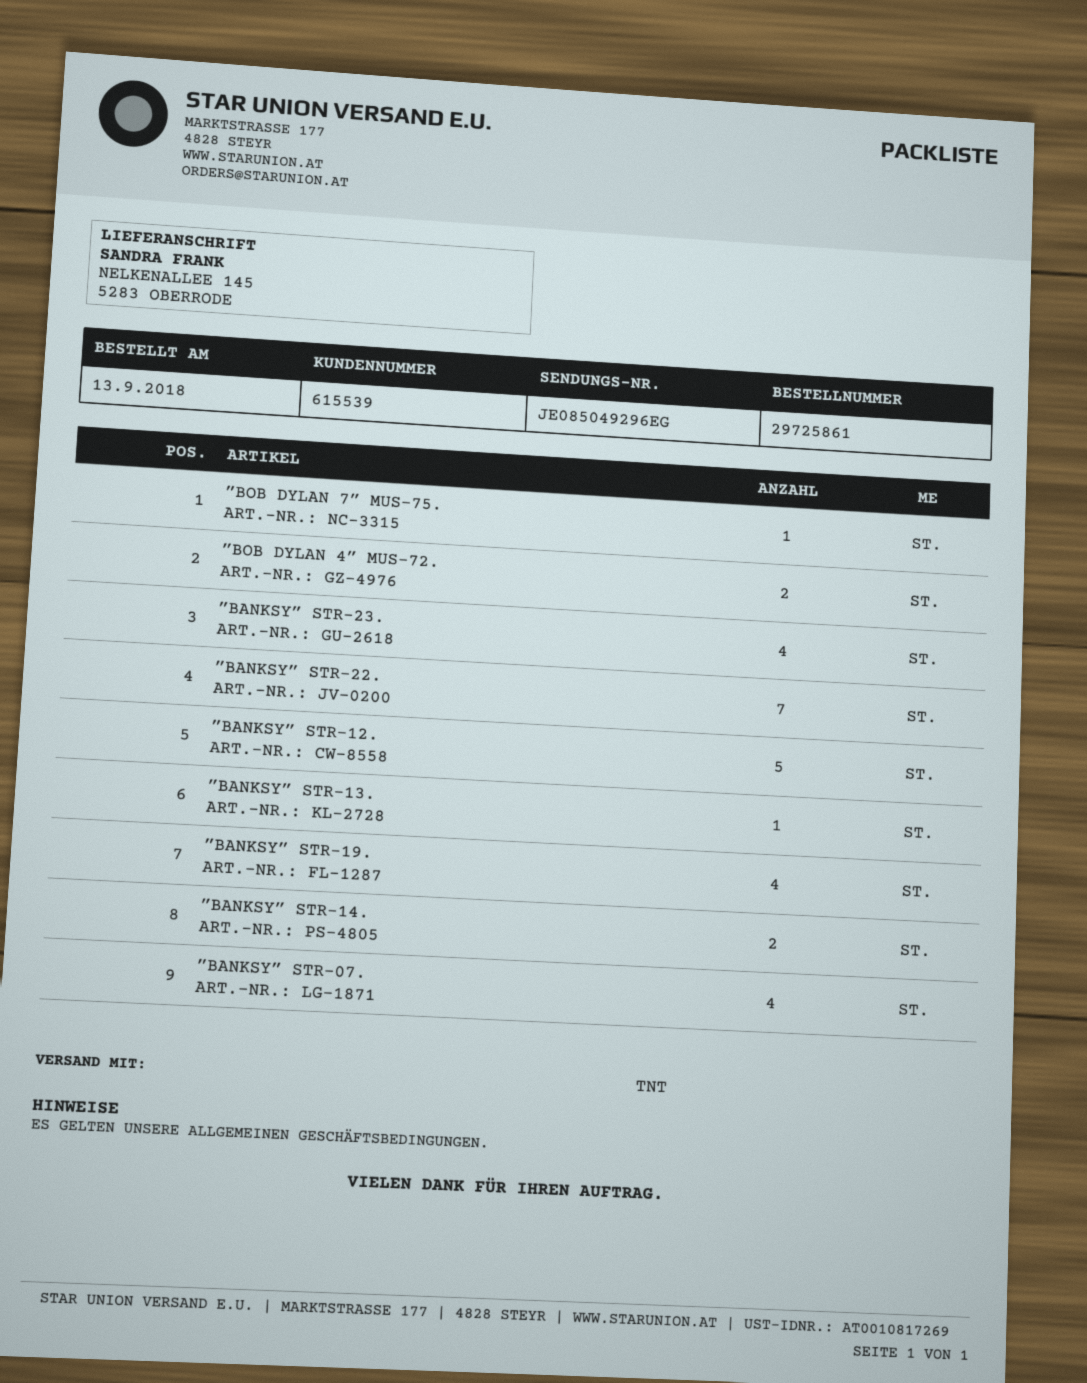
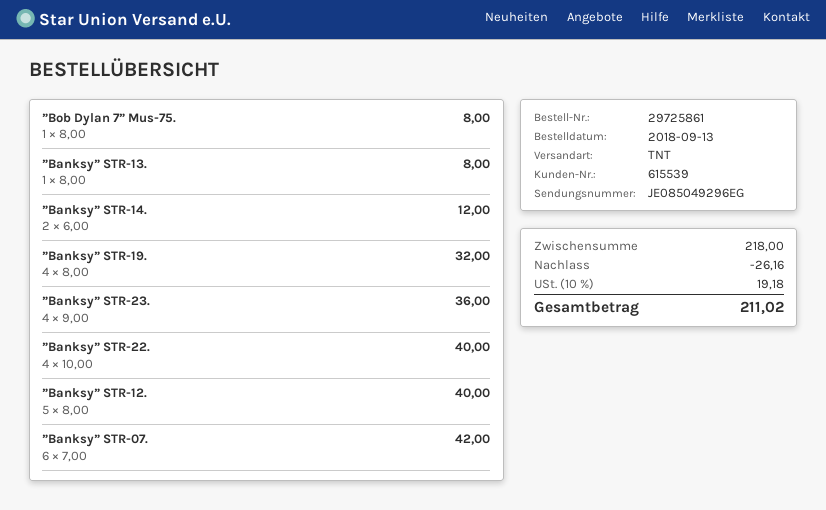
”BOB DYLAN 4” MUS-72.: 2 -> none
”BANKSY” STR-22.: 7 -> 4
”BANKSY” STR-07.: 4 -> 6

